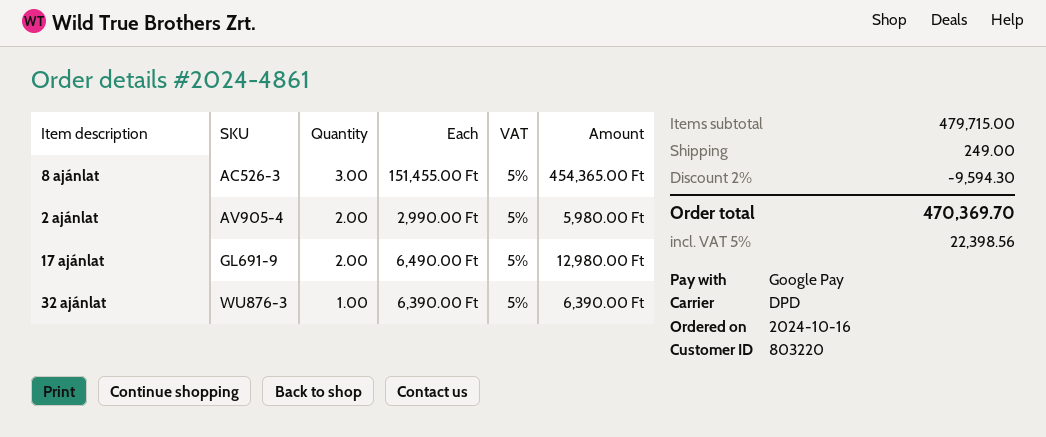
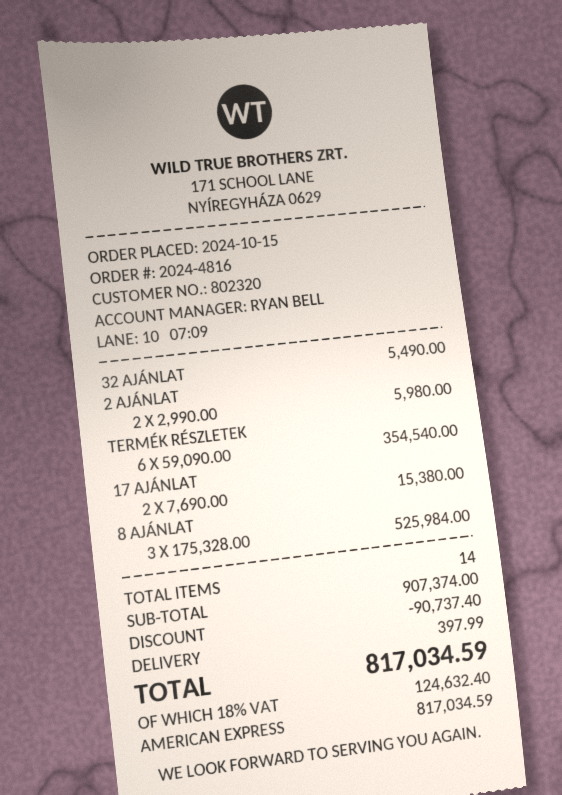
order number: 2024-4861 -> 2024-4816
order date: 2024-10-16 -> 2024-10-15
customer number: 803220 -> 802320
payment method: Google Pay -> American Express
8 ajánlat: 3 x 151455.00 = 454365.00 -> 3 x 175328.00 = 525984.00
17 ajánlat: 2 x 6490.00 = 12980.00 -> 2 x 7690.00 = 15380.00
32 ajánlat: 1 x 6390.00 = 6390.00 -> 1 x 5490.00 = 5490.00
TERMÉK RÉSZLETEK: none -> 6 x 59090.00 = 354540.00
subtotal: 479715.00 -> 907374.00
discount: 9594.30 -> 90737.40
shipping: 249.00 -> 397.99
tax: 5% = 22398.56 -> 18% = 124632.40
total: 470369.70 -> 817034.59

